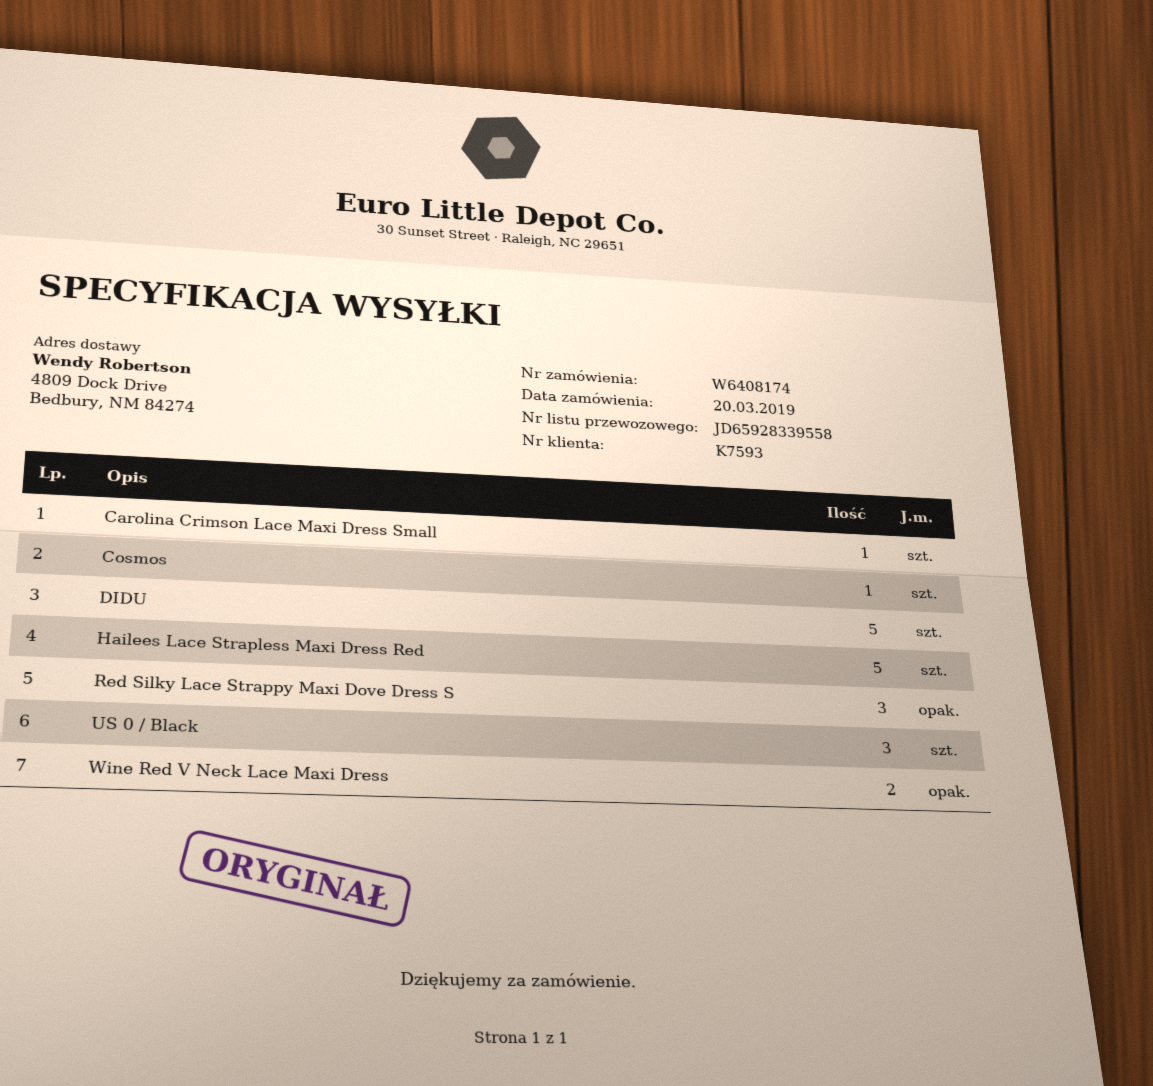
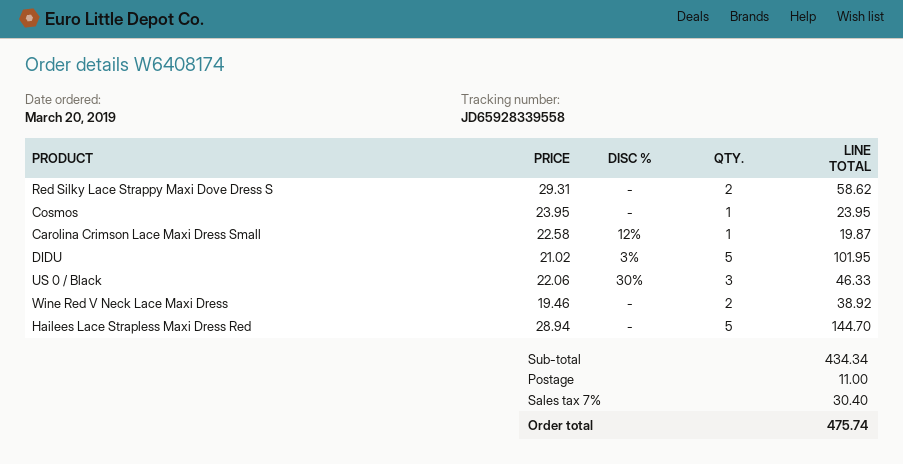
Red Silky Lace Strappy Maxi Dove Dress S: 3 -> 2

